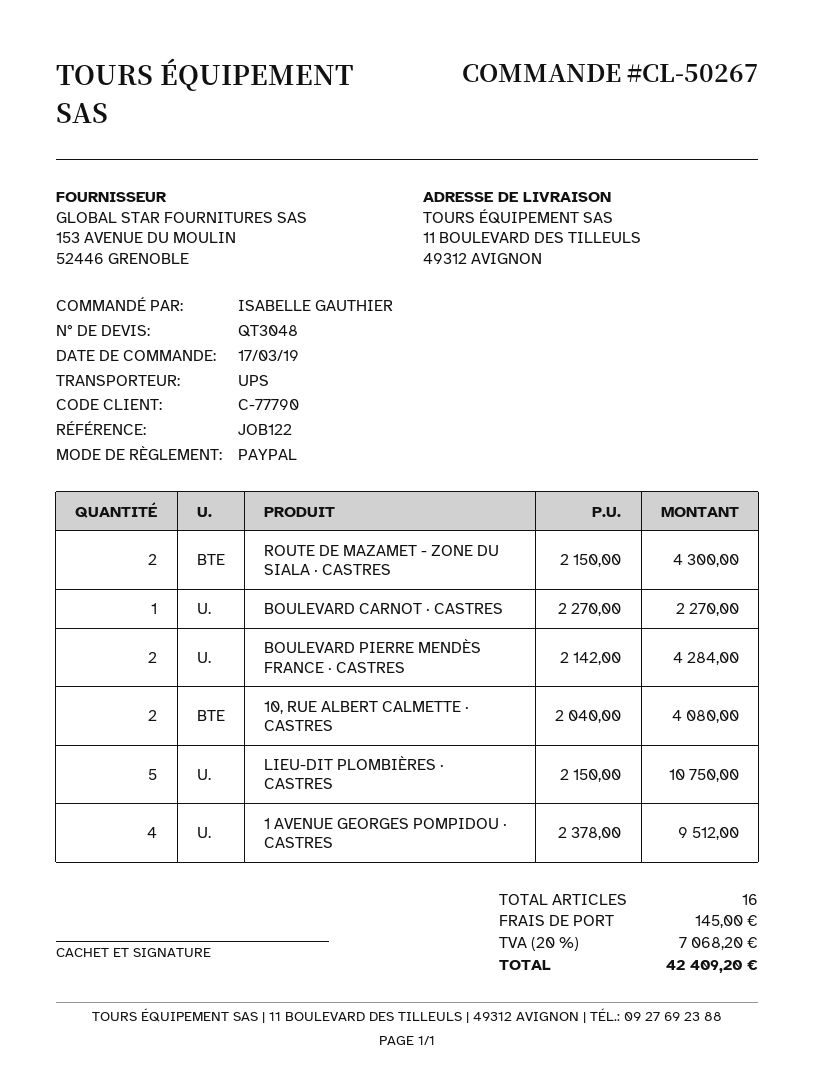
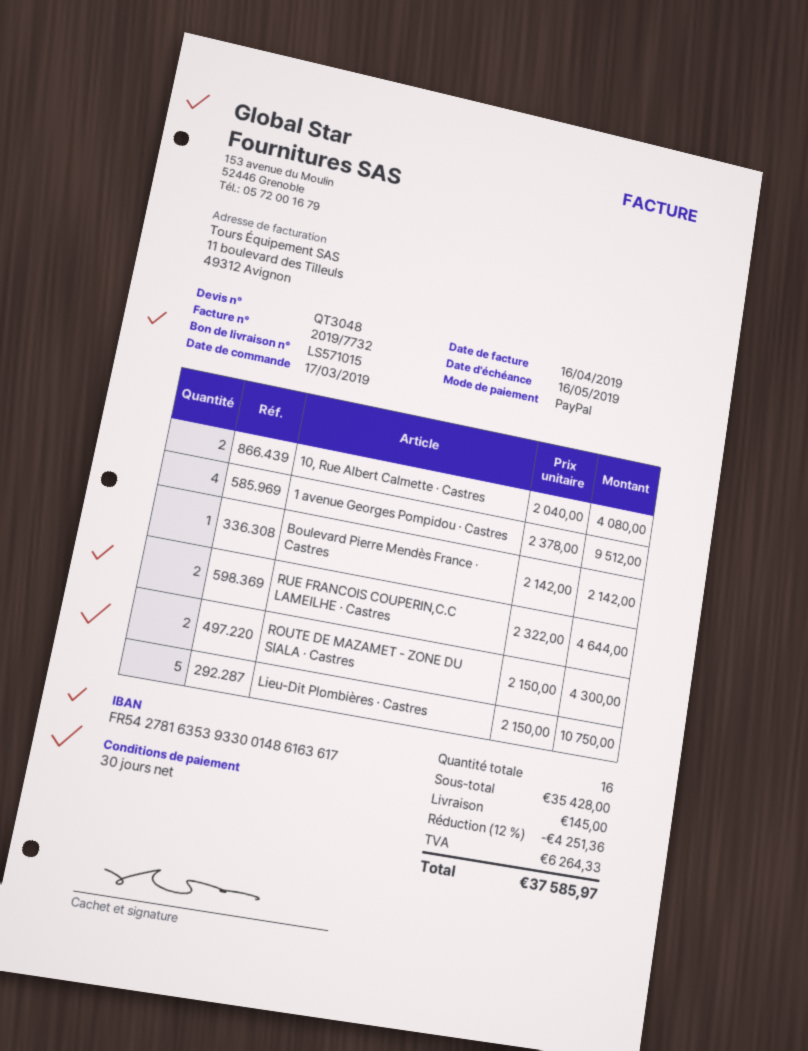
BOULEVARD CARNOT · CASTRES: 1 x 2270.00 = 2270.00 -> none
BOULEVARD PIERRE MENDÈS FRANCE · CASTRES: 2 x 2142.00 = 4284.00 -> 1 x 2142.00 = 2142.00
RUE FRANCOIS COUPERIN,C.C LAMEILHE · Castres: none -> 2 x 2322.00 = 4644.00
discount: none -> 12% = 4251.36
tax: 7068.20 -> 6264.33
total: 42409.20 -> 37585.97

